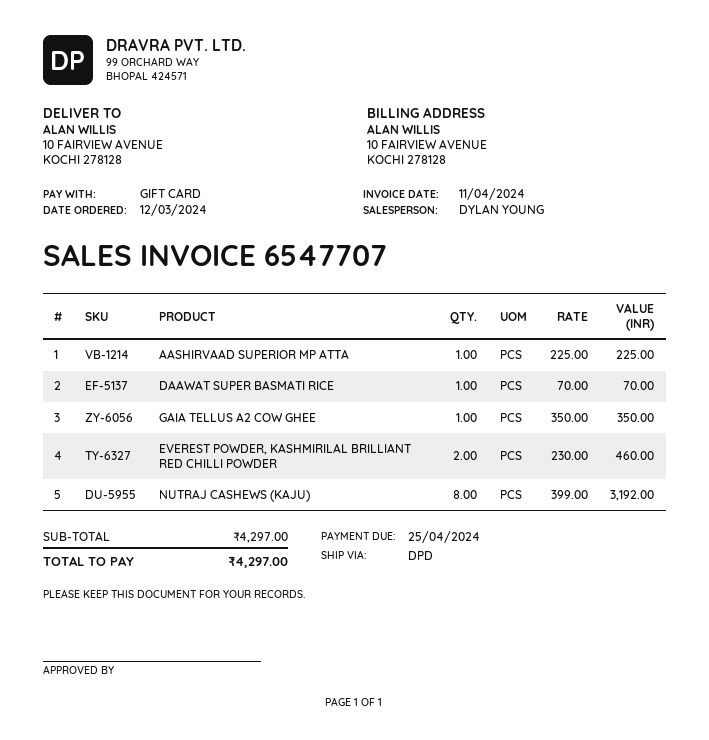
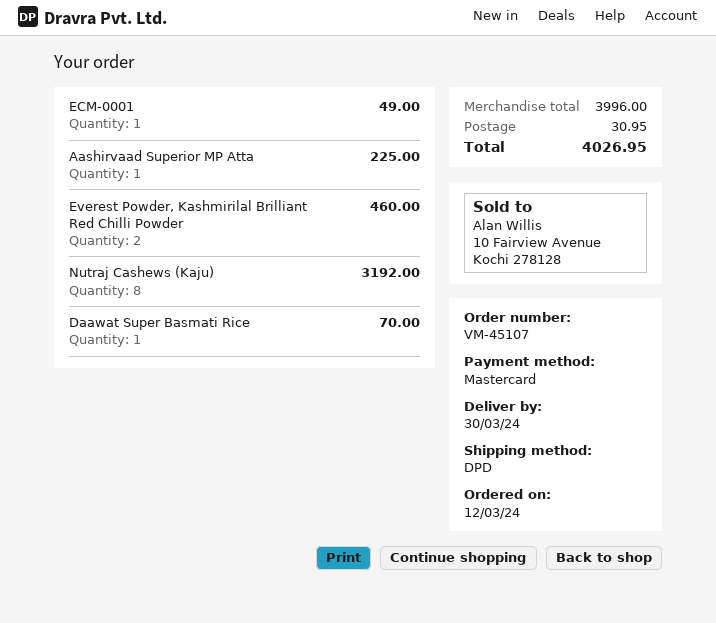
payment method: gift card -> Mastercard
GAIA TELLUS A2 COW GHEE: 1 for 350.00 -> none
ECM-0001: none -> 1 for 49.00
subtotal: 4297.00 -> 3996.00
shipping: none -> 30.95
total: 4297.00 -> 4026.95

